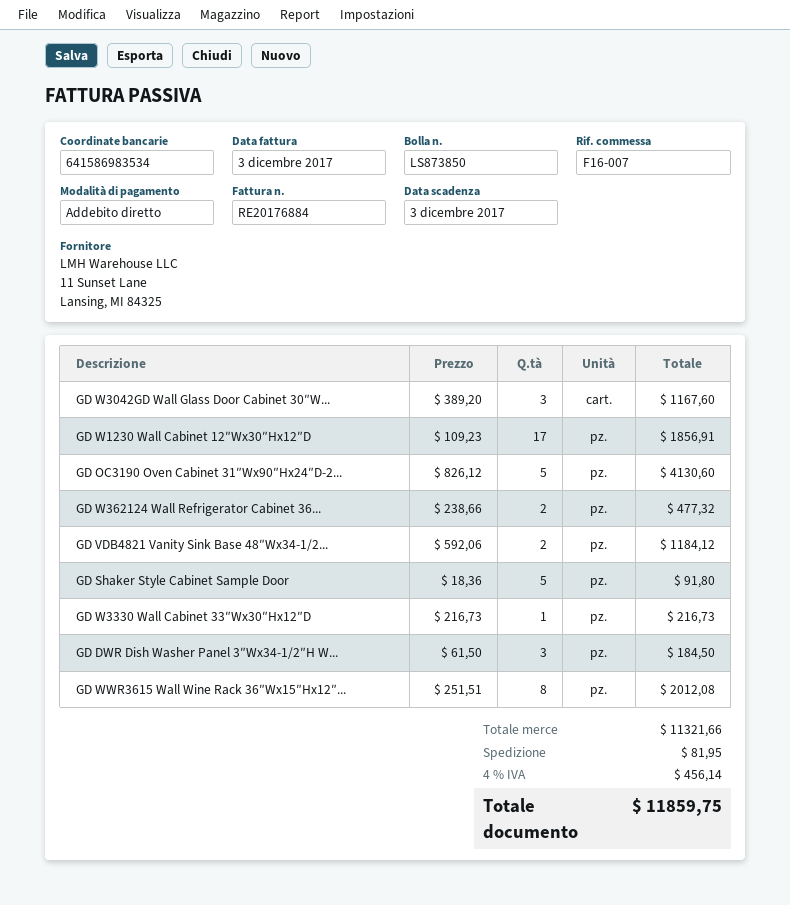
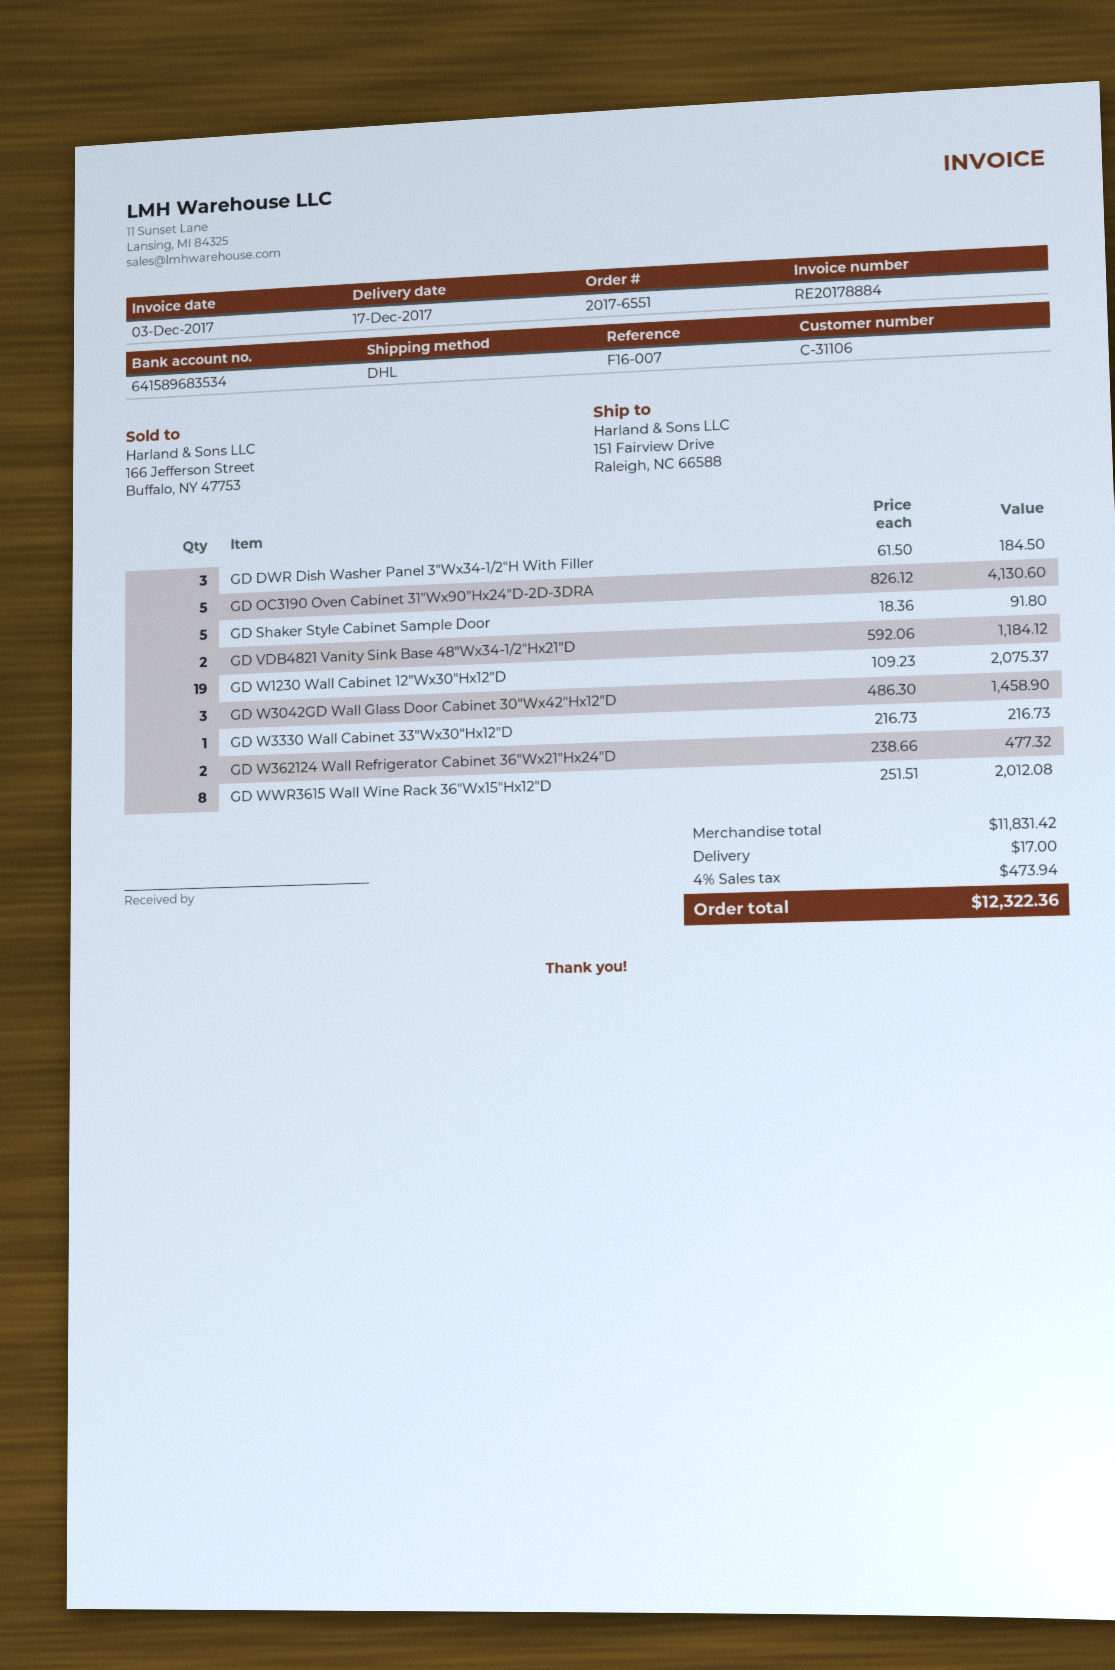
invoice number: RE20176884 -> RE20178884
bank account: 641586983534 -> 641589683534
GD W3042GD Wall Glass Door Cabinet 30″W...: 3 x 389.20 = 1167.60 -> 3 x 486.30 = 1458.90
GD W1230 Wall Cabinet 12″Wx30″Hx12″D: 17 x 109.23 = 1856.91 -> 19 x 109.23 = 2075.37
subtotal: 11321.66 -> 11831.42
shipping: 81.95 -> 17.00
tax: 4% = 456.14 -> 4% = 473.94
total: 11859.75 -> 12322.36

